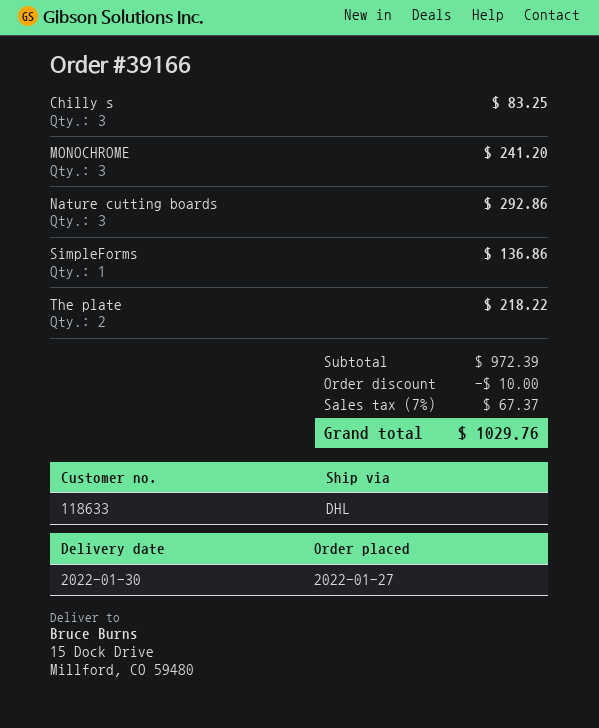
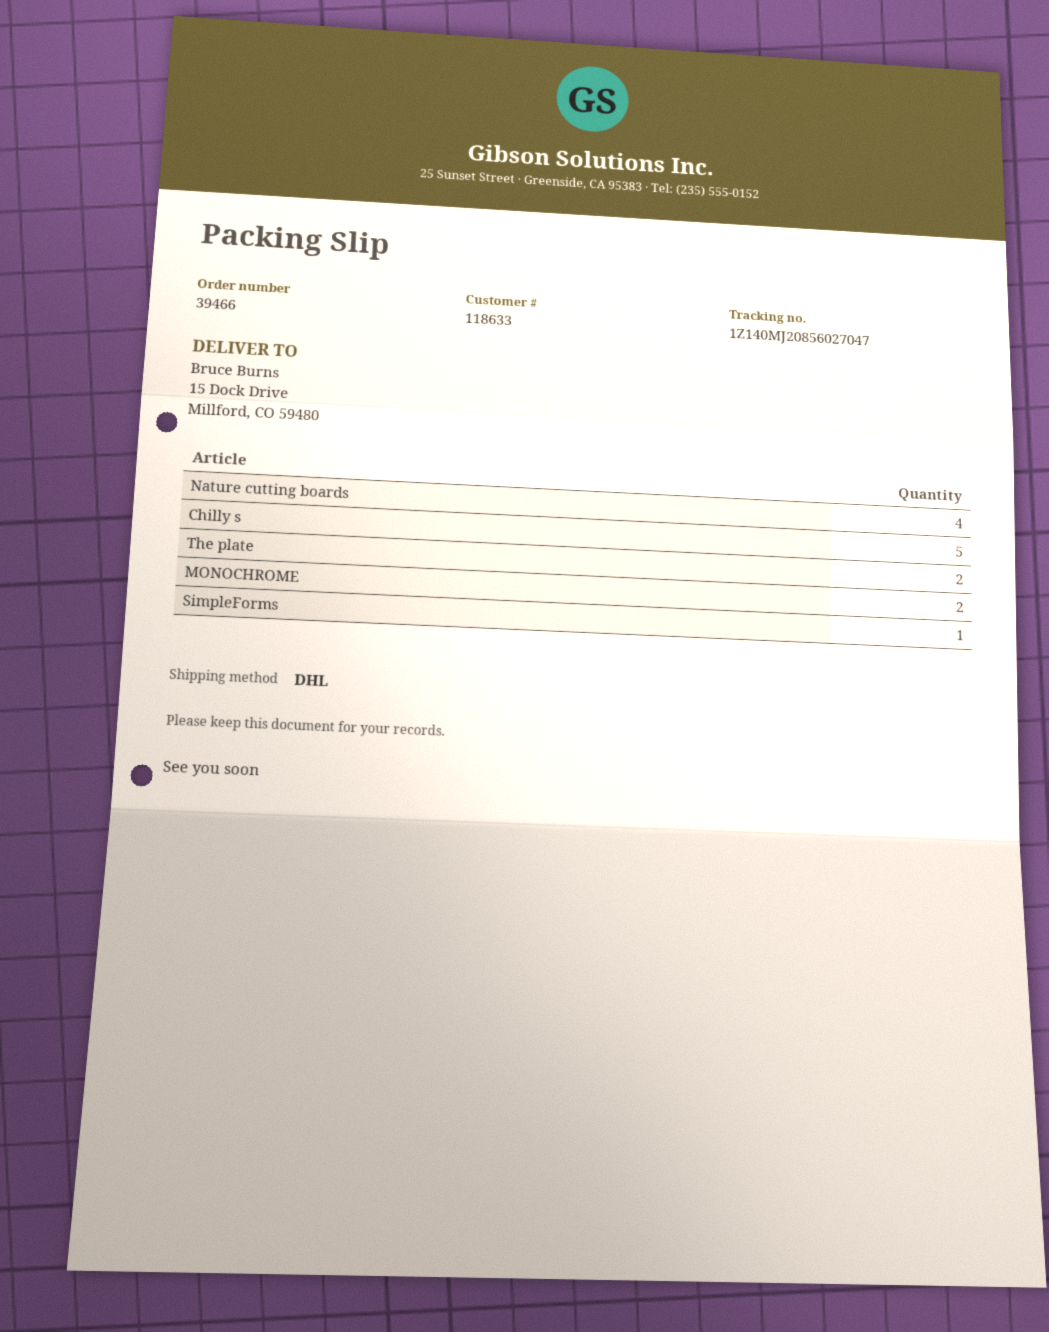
order number: 39166 -> 39466
Chilly s: 3 -> 5
MONOCHROME: 3 -> 2
Nature cutting boards: 3 -> 4

